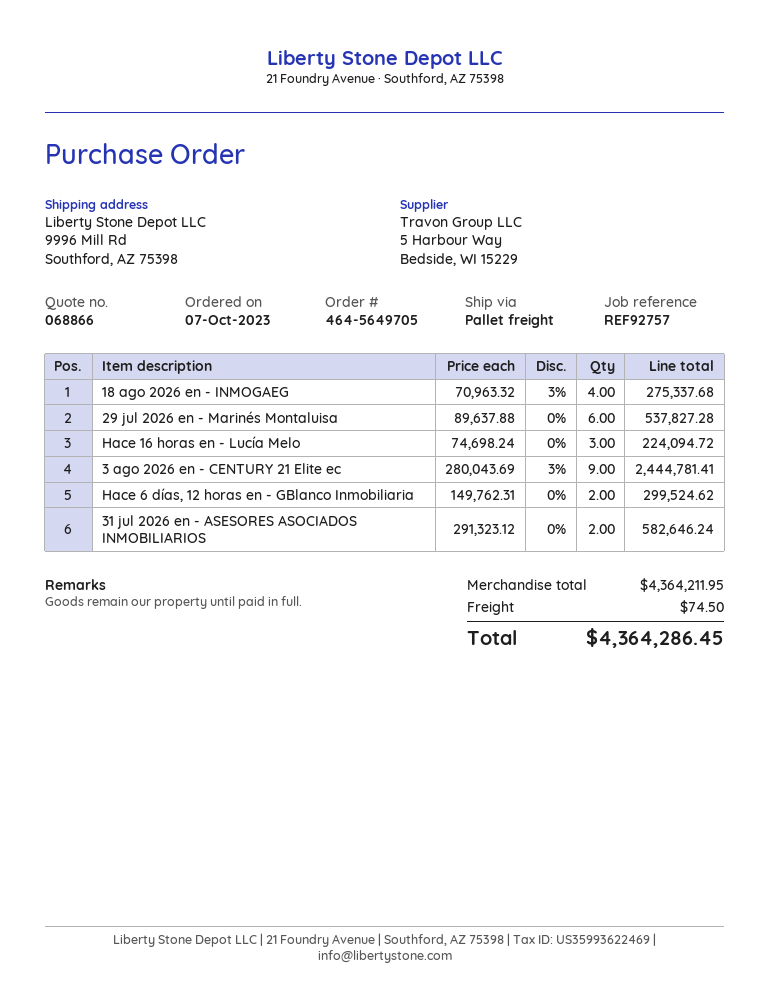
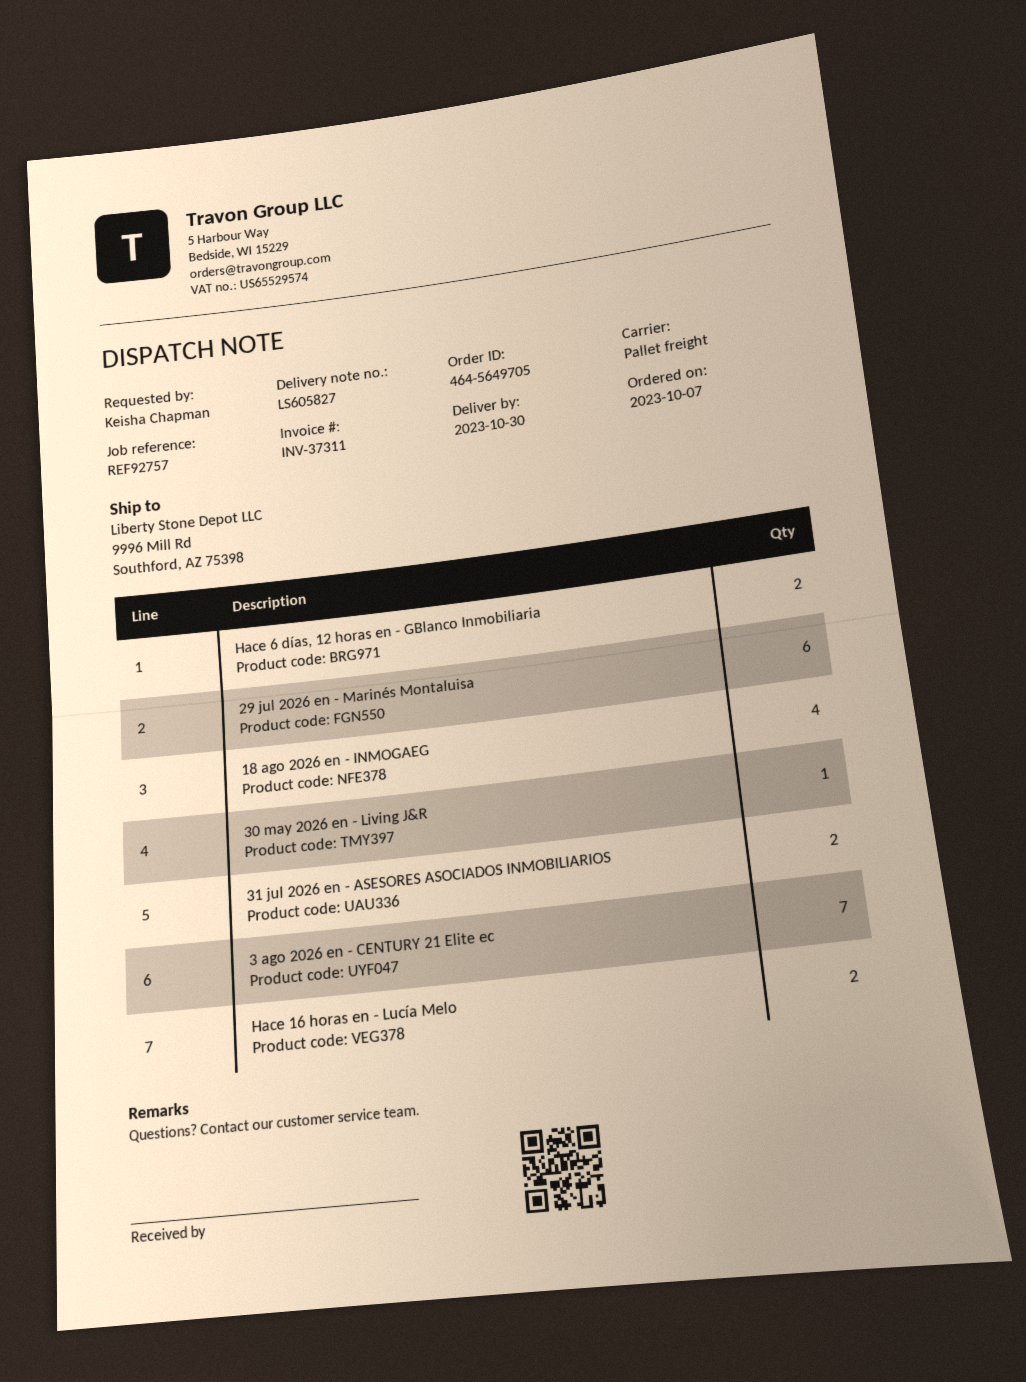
Hace 16 horas en - Lucía Melo: 3 -> 2
3 ago 2026 en - CENTURY 21 Elite ec: 9 -> 7
30 may 2026 en - Living J&R: none -> 1

